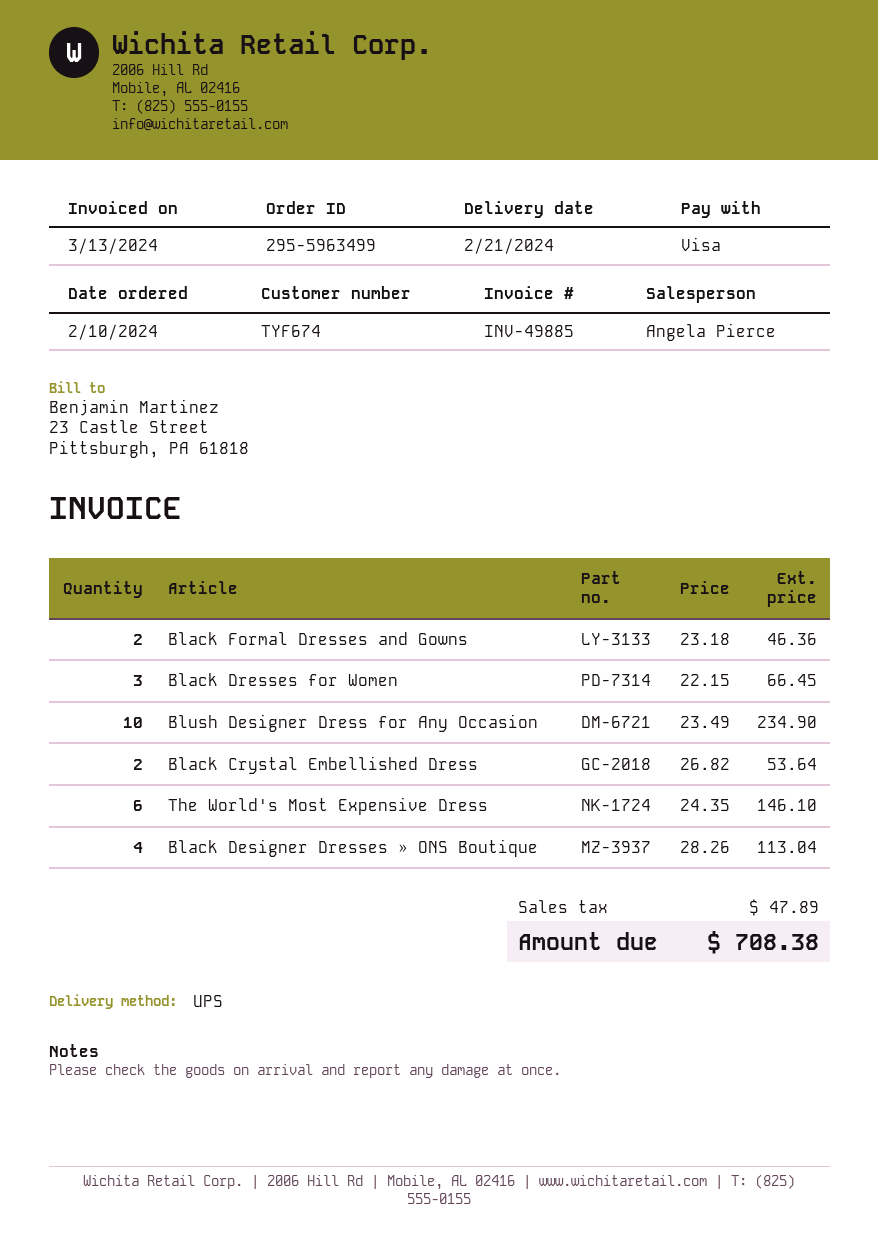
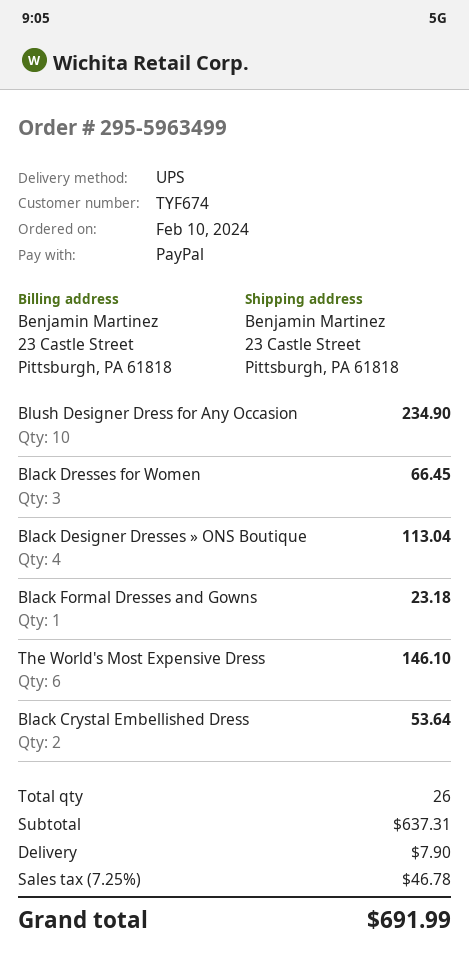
payment method: Visa -> PayPal
Black Formal Dresses and Gowns: 2 for 46.36 -> 1 for 23.18
shipping: none -> 7.90
tax: 47.89 -> 46.78
total: 708.38 -> 691.99

